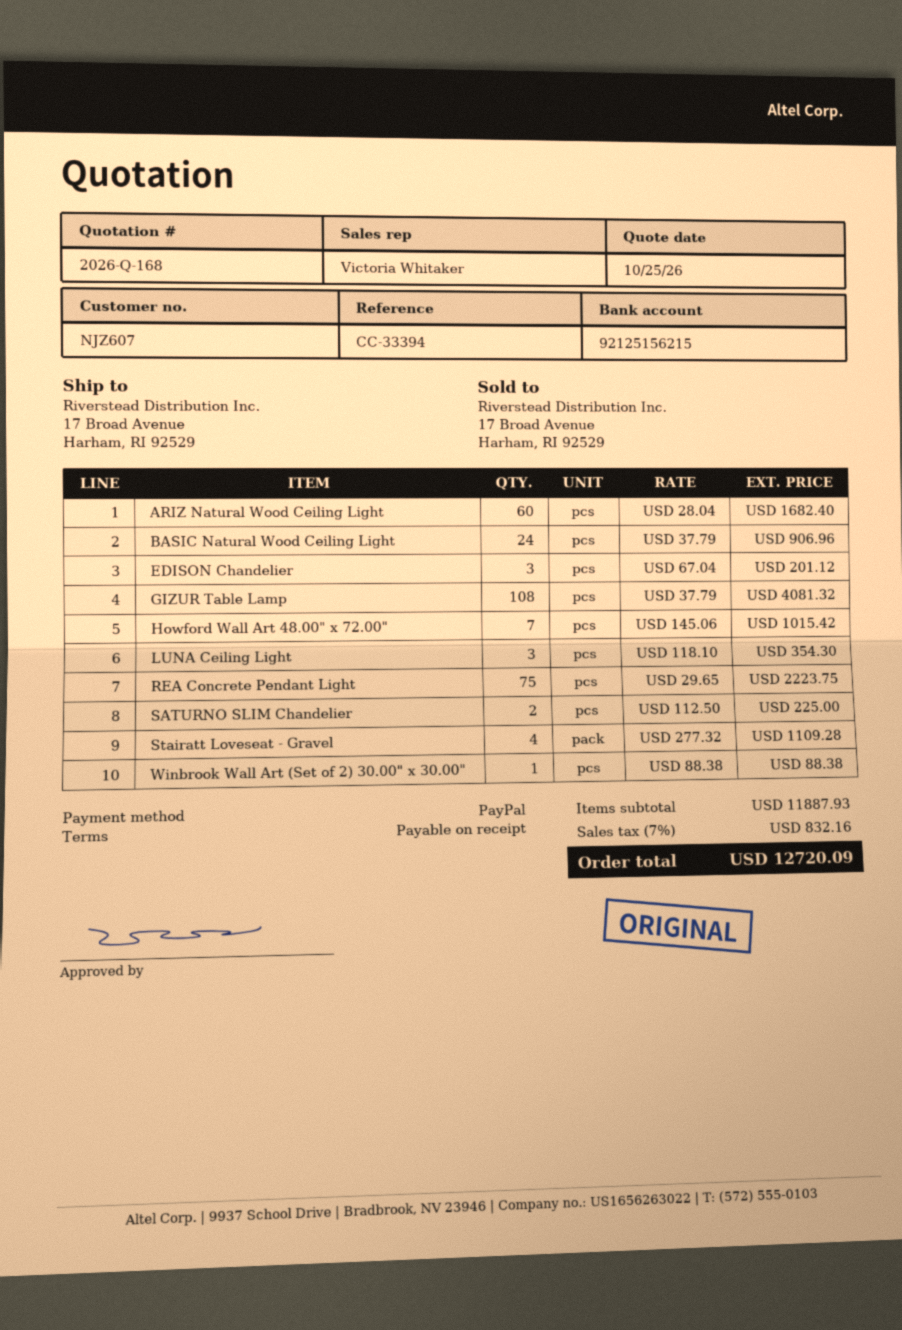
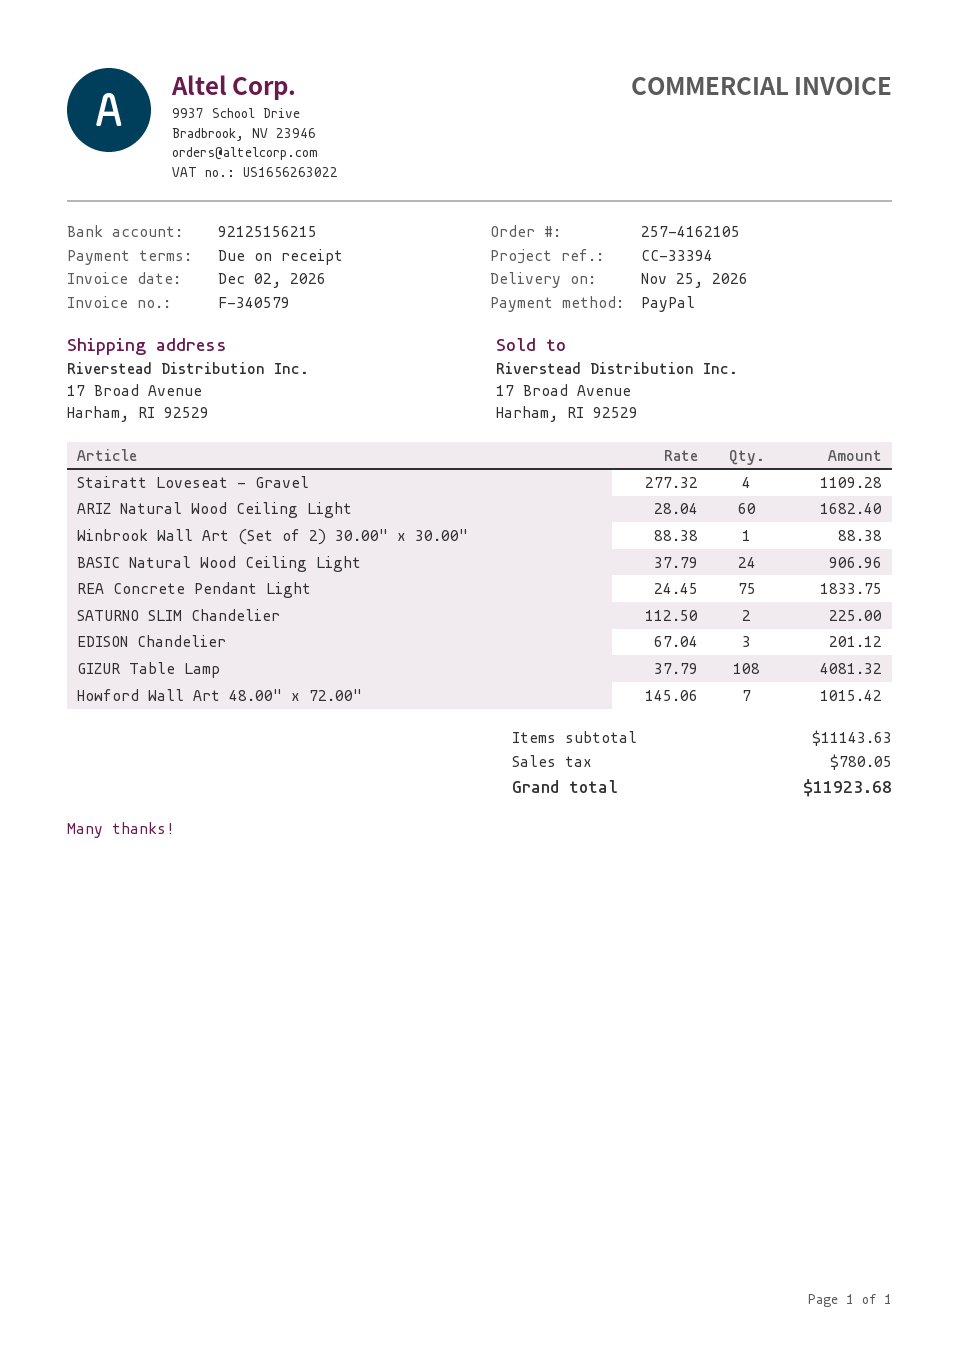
LUNA Ceiling Light: 3 x 118.10 = 354.30 -> none
REA Concrete Pendant Light: 75 x 29.65 = 2223.75 -> 75 x 24.45 = 1833.75
subtotal: 11887.93 -> 11143.63
tax: 832.16 -> 780.05
total: 12720.09 -> 11923.68

